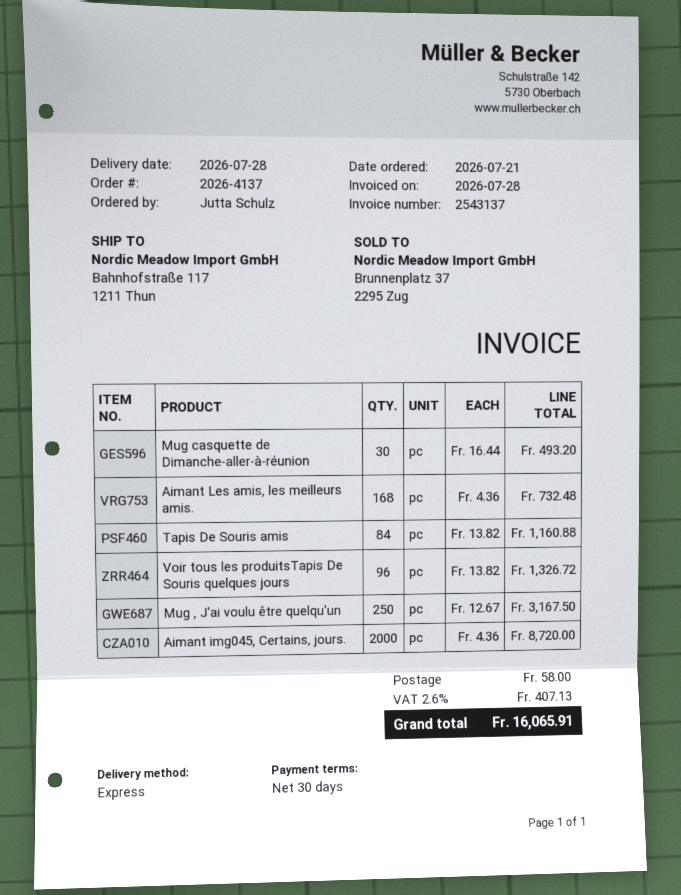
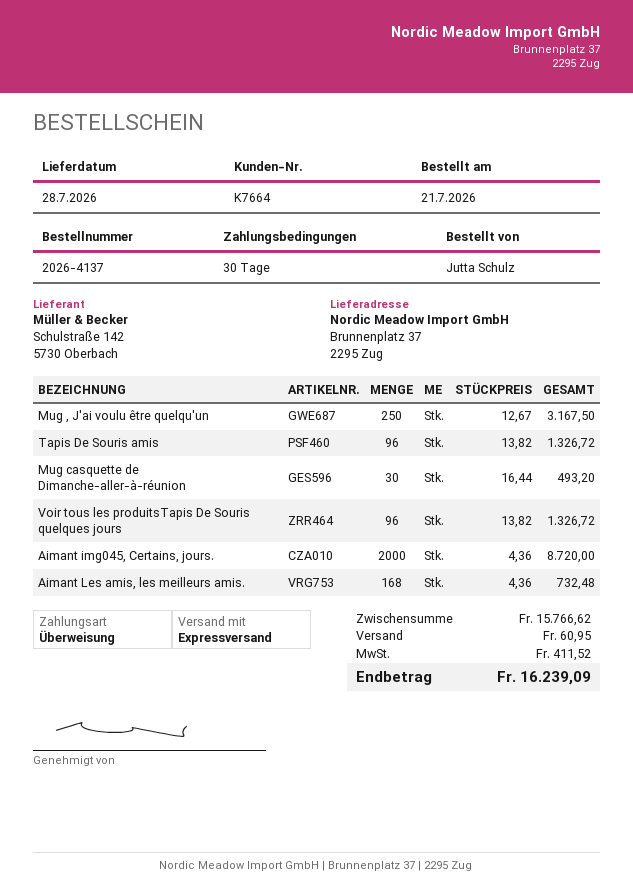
ship to: Bahnhofstraße 117, 1211 Thun -> Brunnenplatz 37, 2295 Zug
Tapis De Souris amis: 84 x 13.82 = 1160.88 -> 96 x 13.82 = 1326.72
shipping: 58.00 -> 60.95
tax: 407.13 -> 411.52
total: 16065.91 -> 16239.09

